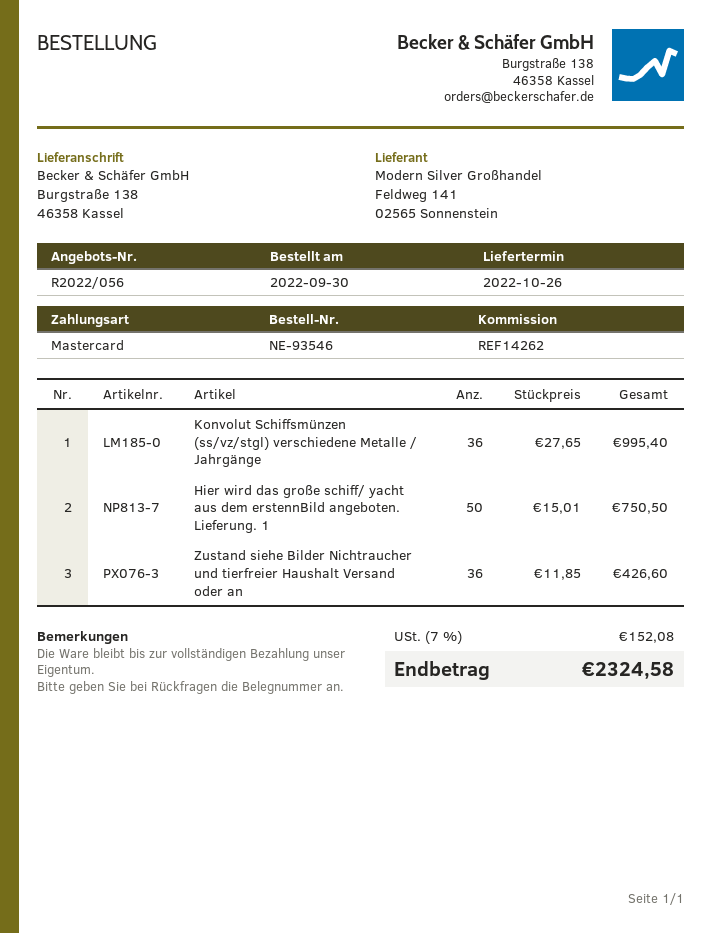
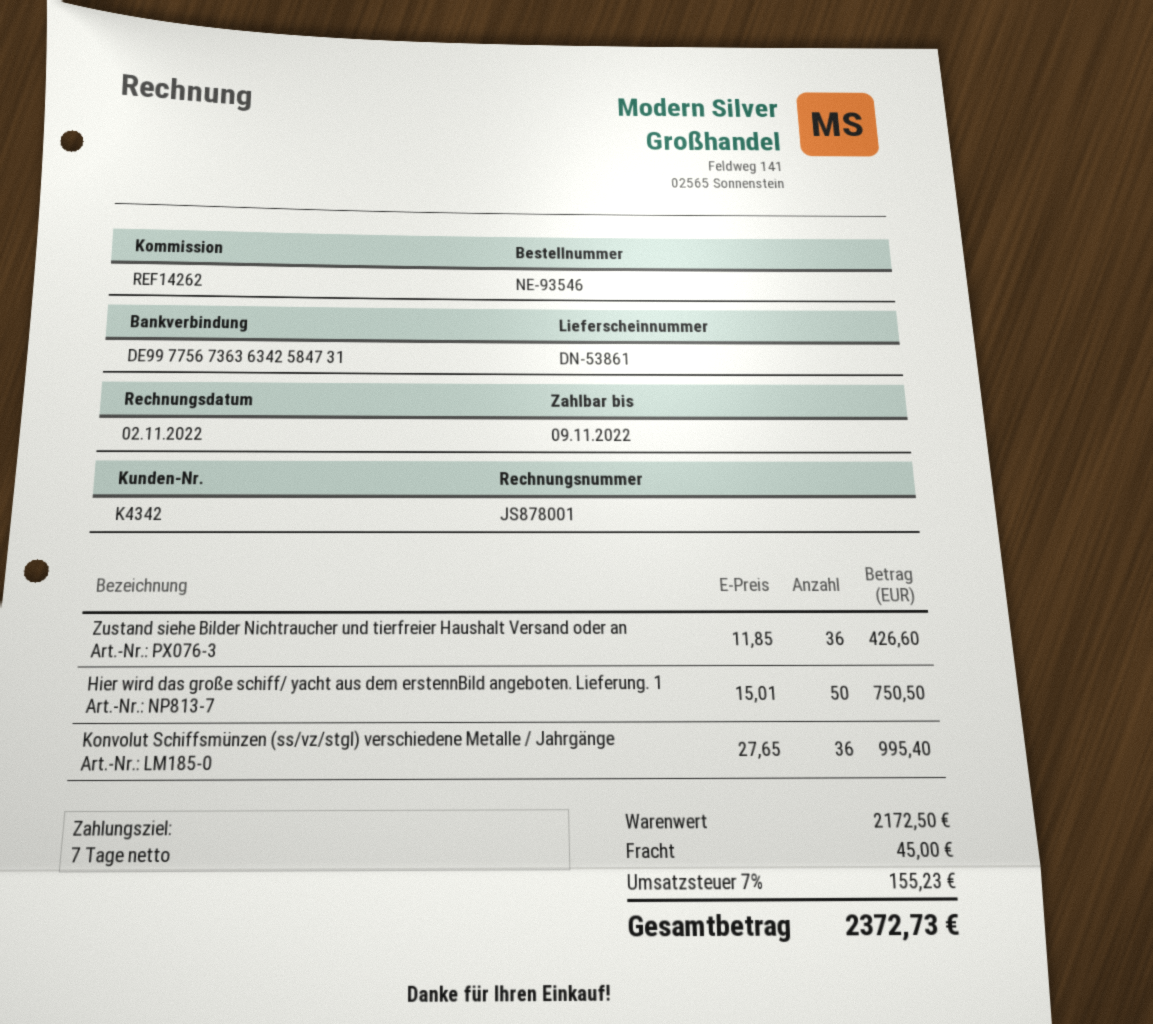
shipping: none -> 45.00
tax: 7% = 152.08 -> 7% = 155.23
total: 2324.58 -> 2372.73

